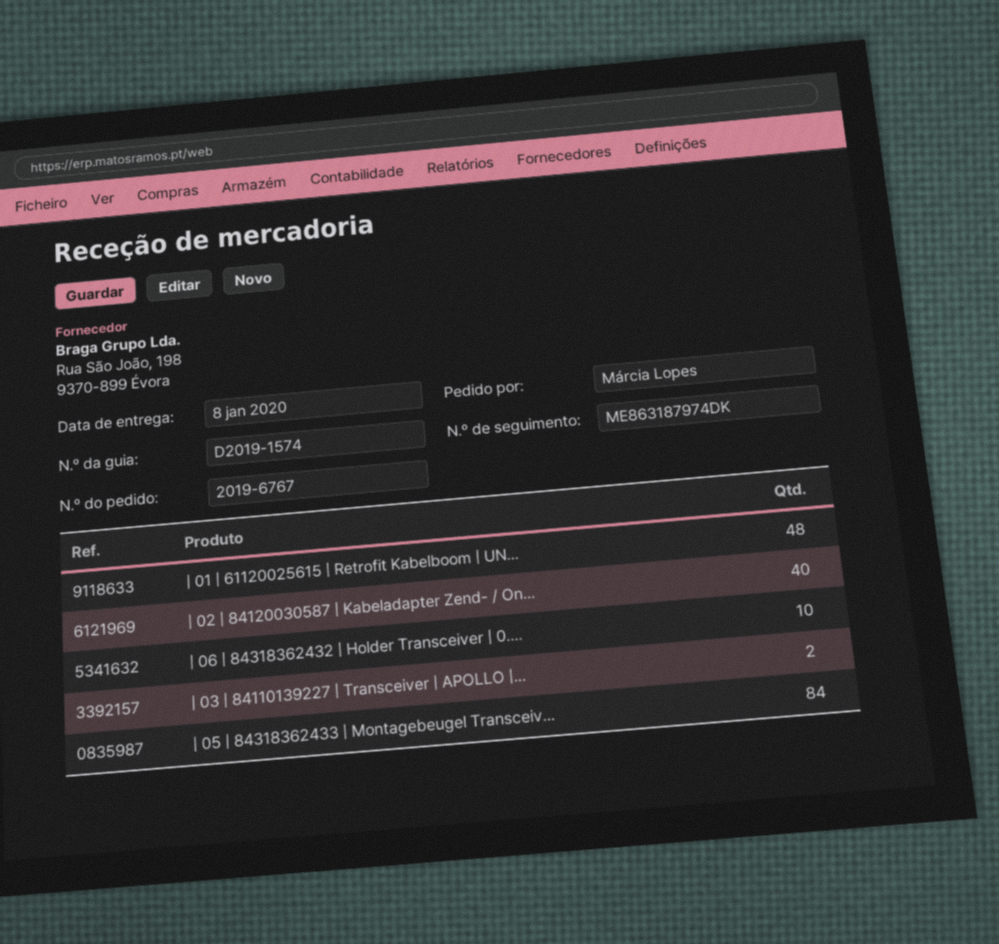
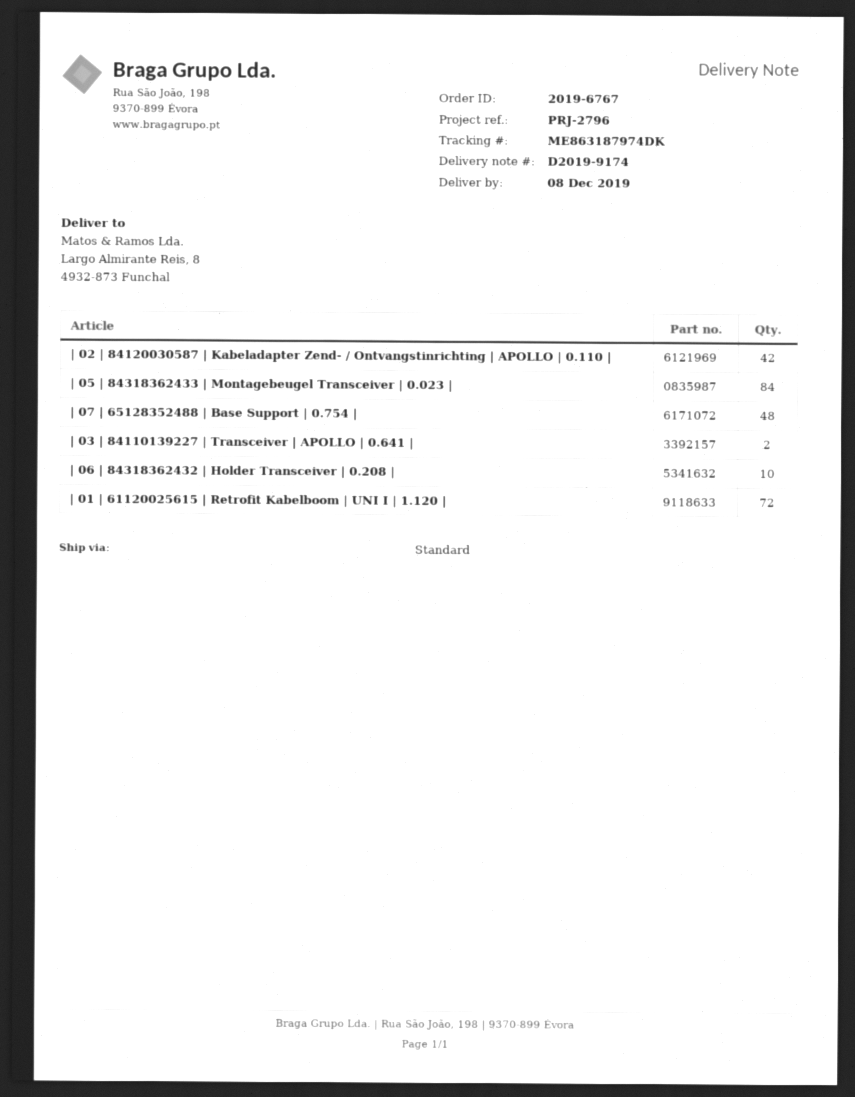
delivery note number: D2019-1574 -> D2019-9174
delivery date: 2020-01-08 -> 2019-12-08
| 01 | 61120025615 | Retrofit Kabelboom | UN...: 48 -> 72
| 02 | 84120030587 | Kabeladapter Zend- / On...: 40 -> 42
| 07 | 65128352488 | Base Support | 0.754 |: none -> 48

